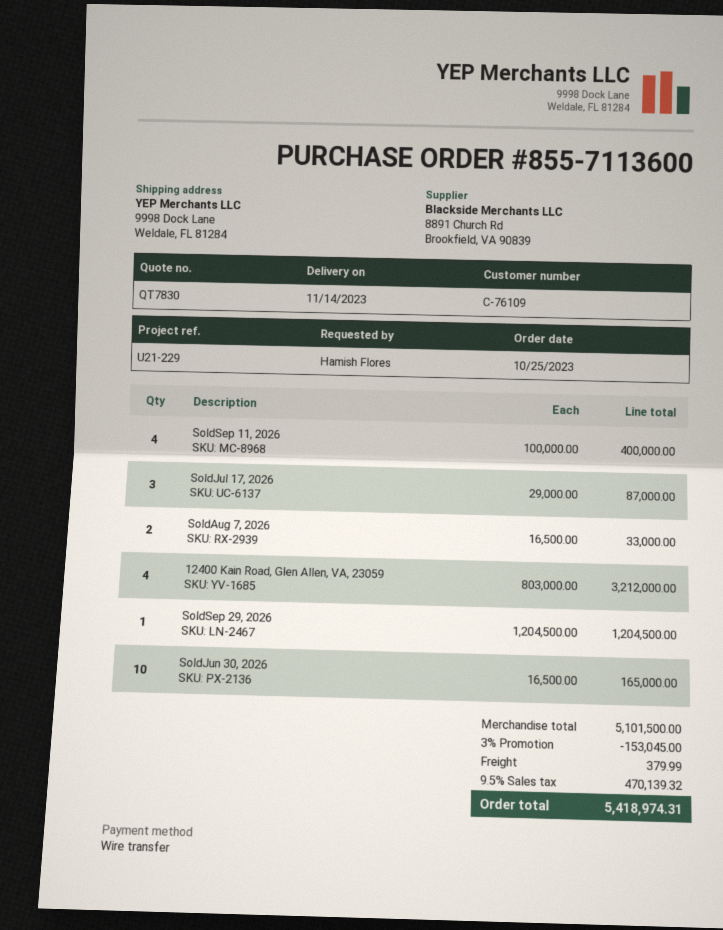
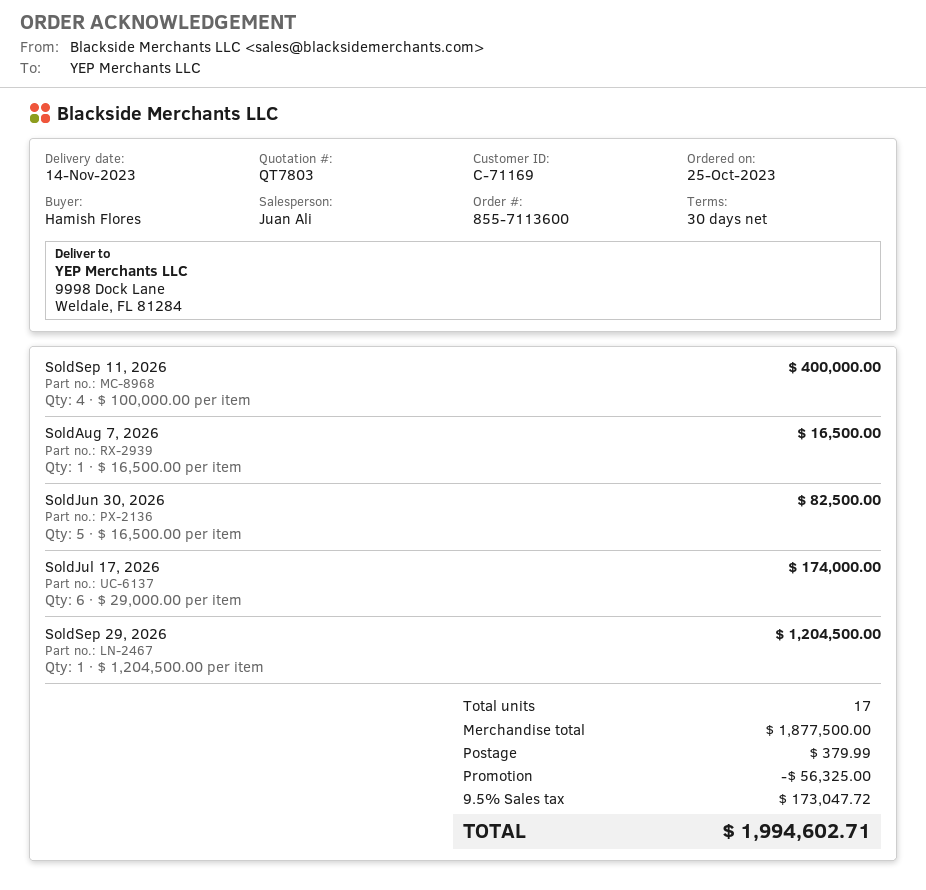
quote number: QT7830 -> QT7803
customer number: C-76109 -> C-71169
SoldJul 17, 2026: 3 x 29000.00 = 87000.00 -> 6 x 29000.00 = 174000.00
SoldAug 7, 2026: 2 x 16500.00 = 33000.00 -> 1 x 16500.00 = 16500.00
12400 Kain Road, Glen Allen, VA, 23059: 4 x 803000.00 = 3212000.00 -> none
SoldJun 30, 2026: 10 x 16500.00 = 165000.00 -> 5 x 16500.00 = 82500.00
subtotal: 5101500.00 -> 1877500.00
discount: 153045.00 -> 56325.00
tax: 9.5% = 470139.32 -> 9.5% = 173047.72
total: 5418974.31 -> 1994602.71

